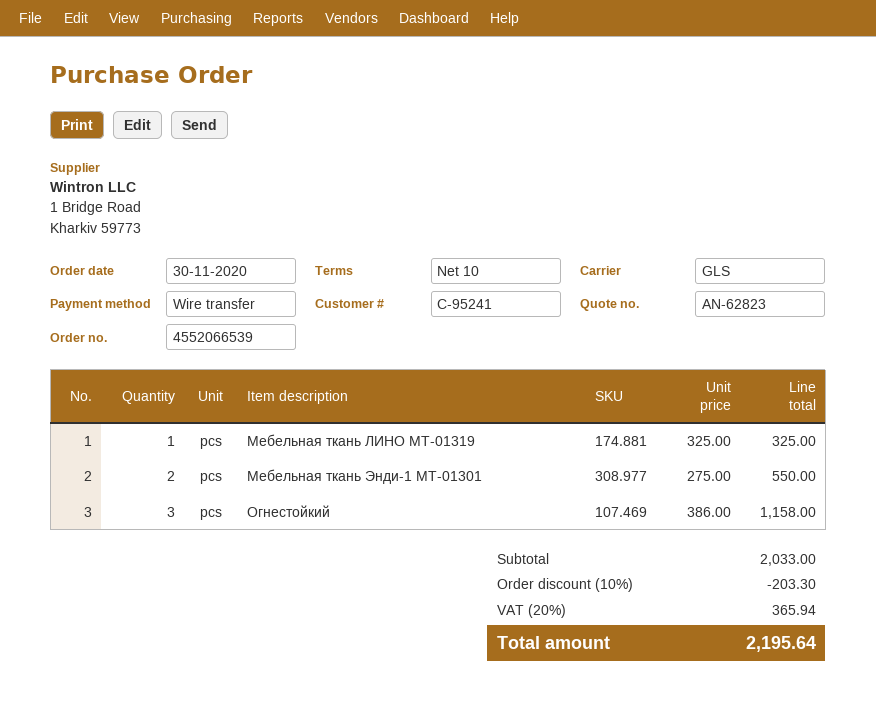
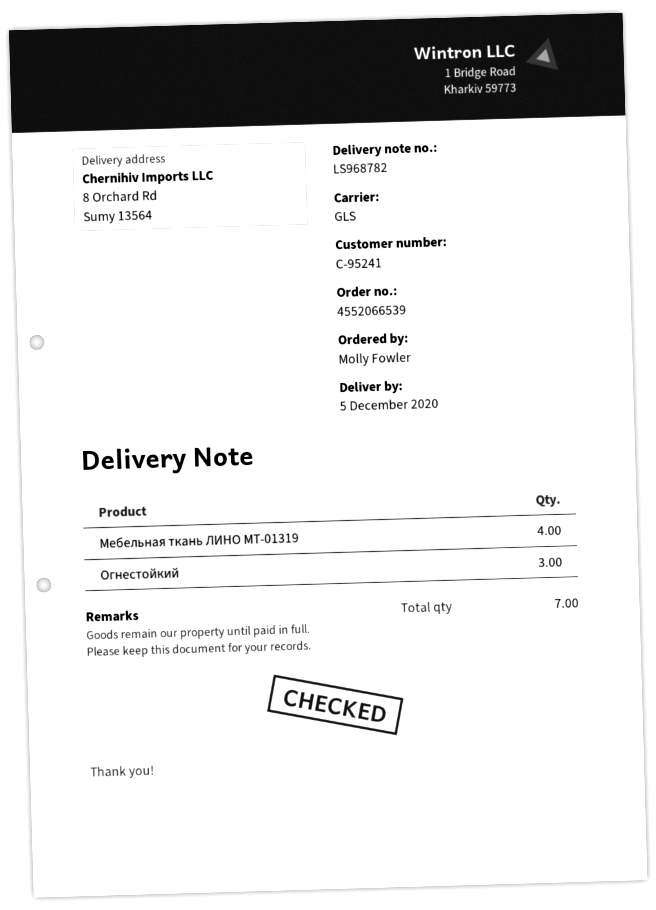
Мебельная ткань ЛИНО MT-01319: 1 -> 4
Мебельная ткань Энди-1 MT-01301: 2 -> none

